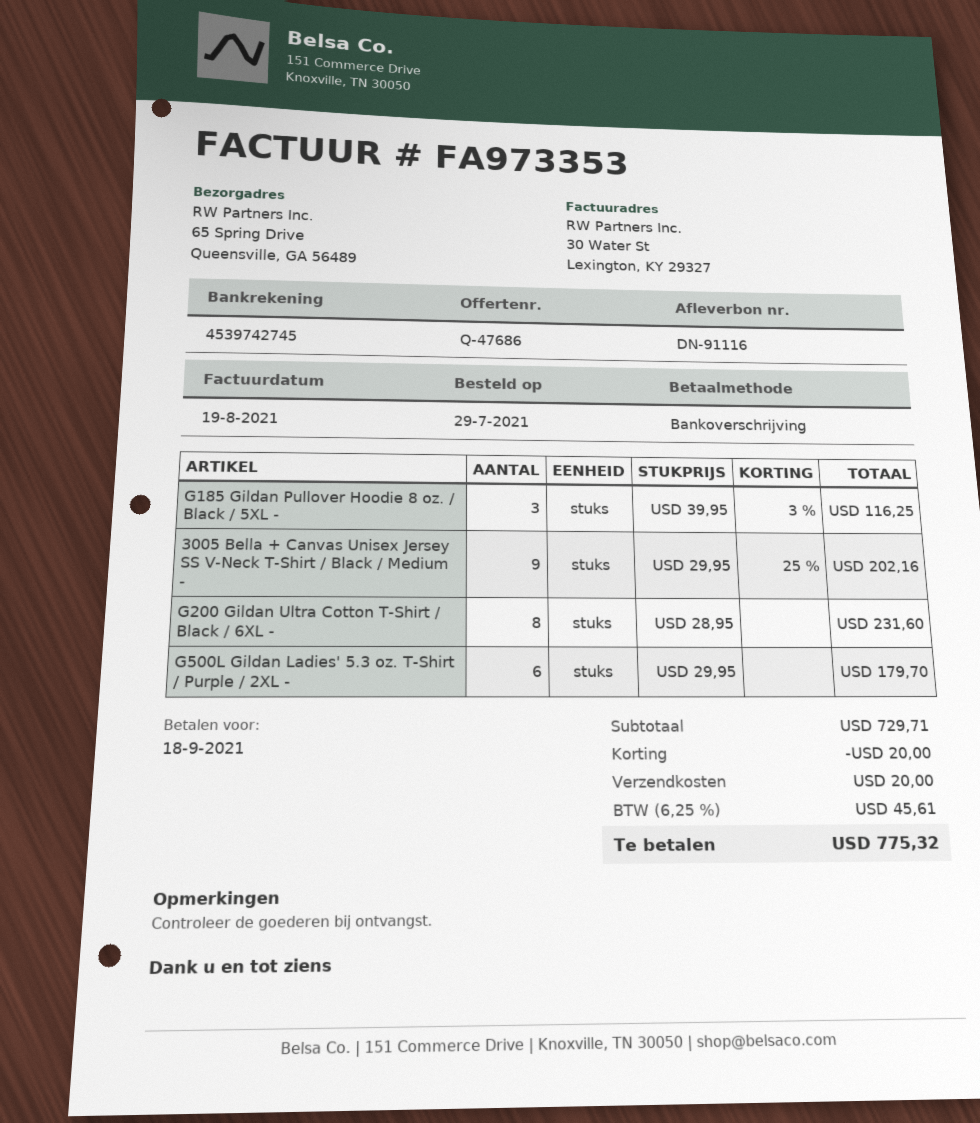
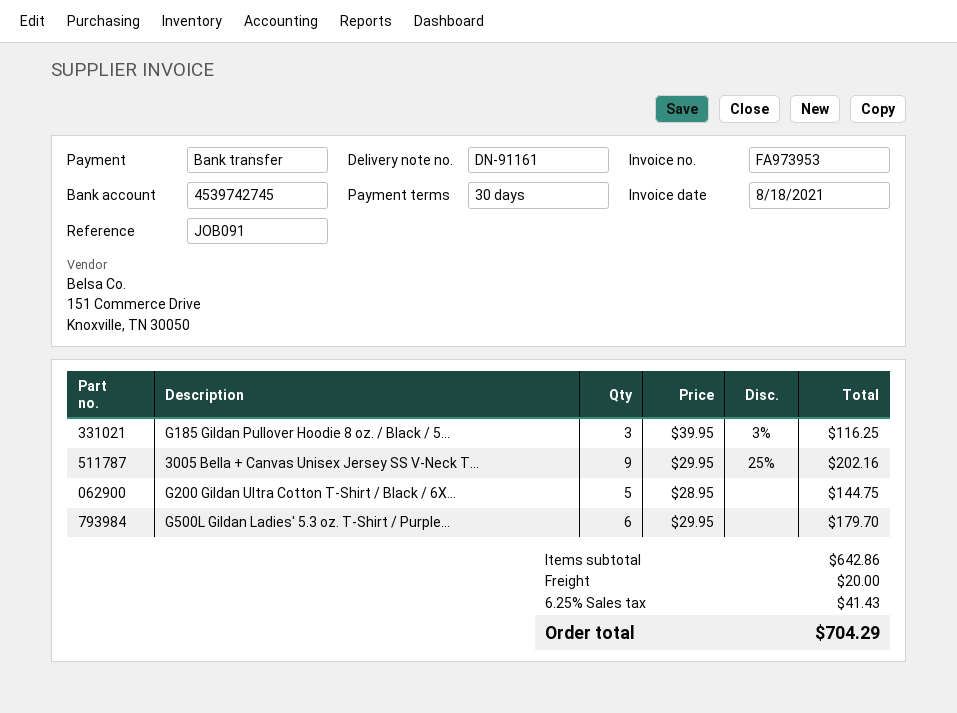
delivery note number: DN-91116 -> DN-91161
invoice number: FA973353 -> FA973953
invoice date: 2021-08-19 -> 2021-08-18
G200 Gildan Ultra Cotton T-Shirt / Black / 6XL -: 8 x 28.95 = 231.60 -> 5 x 28.95 = 144.75
subtotal: 729.71 -> 642.86
discount: 20.00 -> none
tax: 6.25% = 45.61 -> 6.25% = 41.43
total: 775.32 -> 704.29

